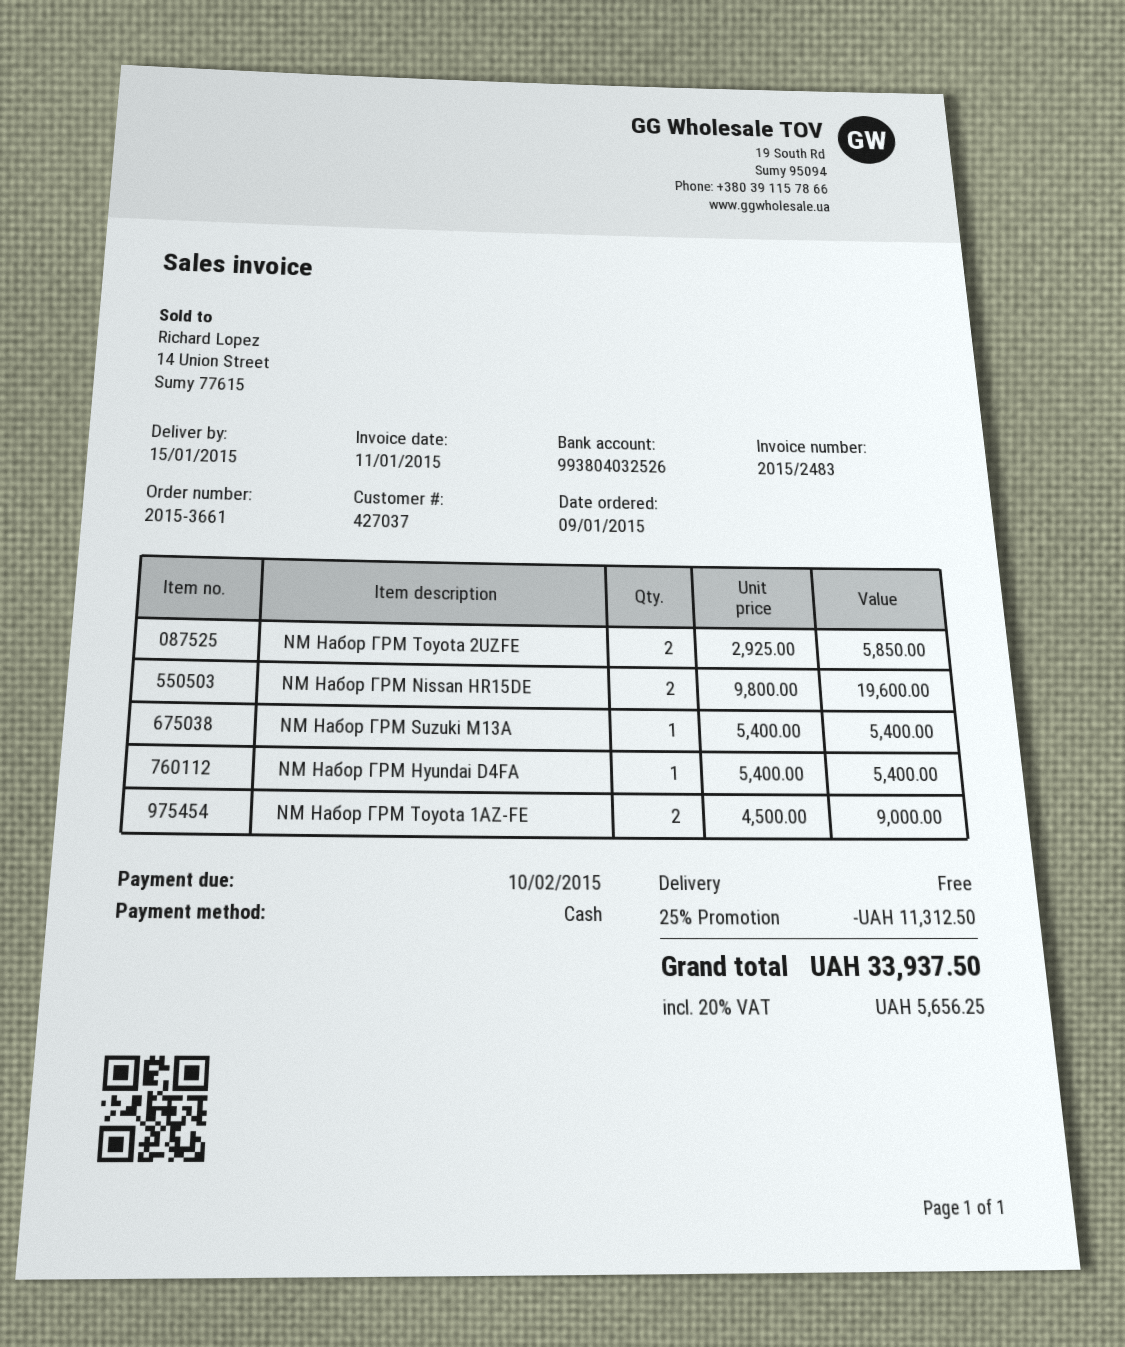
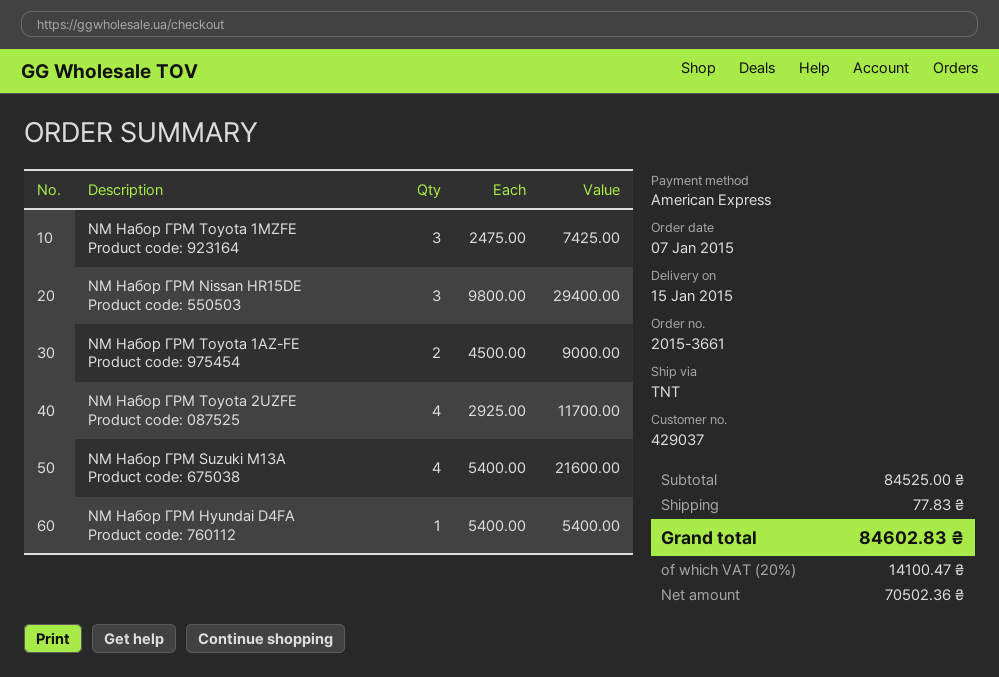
order date: 2015-01-09 -> 2015-01-07
customer number: 427037 -> 429037
payment method: cash -> American Express
NM Набор ГРМ Toyota 2UZFE: 2 x 2925.00 = 5850.00 -> 4 x 2925.00 = 11700.00
NM Набор ГРМ Nissan HR15DE: 2 x 9800.00 = 19600.00 -> 3 x 9800.00 = 29400.00
NM Набор ГРМ Suzuki M13A: 1 x 5400.00 = 5400.00 -> 4 x 5400.00 = 21600.00
NM Набор ГРМ Toyota 1MZFE: none -> 3 x 2475.00 = 7425.00
discount: 25% = 11312.50 -> none
shipping: 0.00 -> 77.83
tax: 20% = 5656.25 -> 20% = 14100.47
total: 33937.50 -> 84602.83

